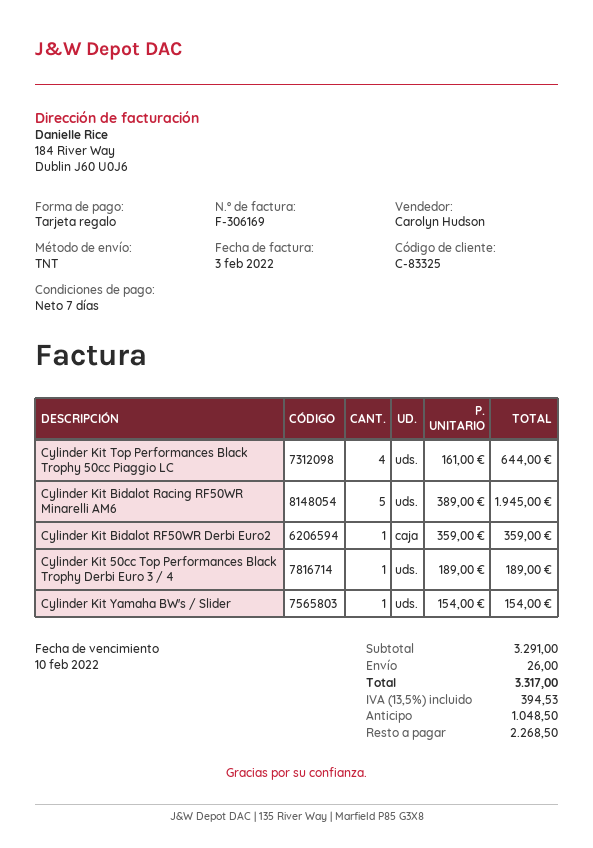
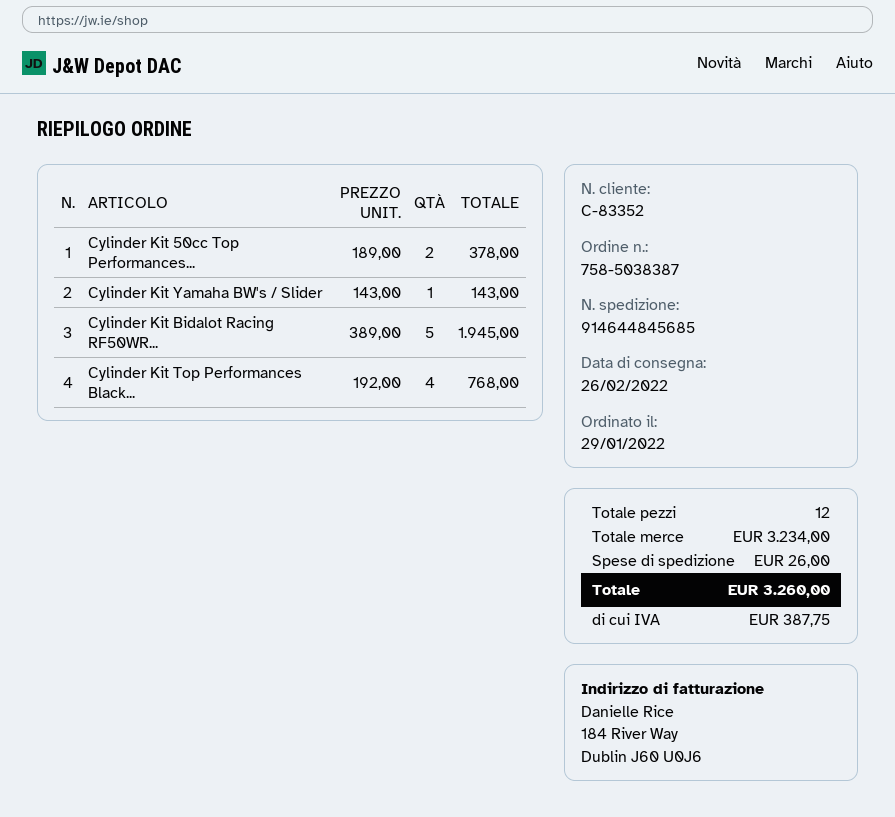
customer number: C-83325 -> C-83352
Cylinder Kit Top Performances Black Trophy 50cc Piaggio LC: 4 x 161.00 = 644.00 -> 4 x 192.00 = 768.00
Cylinder Kit Bidalot RF50WR Derbi Euro2: 1 x 359.00 = 359.00 -> none
Cylinder Kit 50cc Top Performances Black Trophy Derbi Euro 3 / 4: 1 x 189.00 = 189.00 -> 2 x 189.00 = 378.00
Cylinder Kit Yamaha BW's / Slider: 1 x 154.00 = 154.00 -> 1 x 143.00 = 143.00
subtotal: 3291.00 -> 3234.00
tax: 394.53 -> 387.75
total: 3317.00 -> 3260.00

